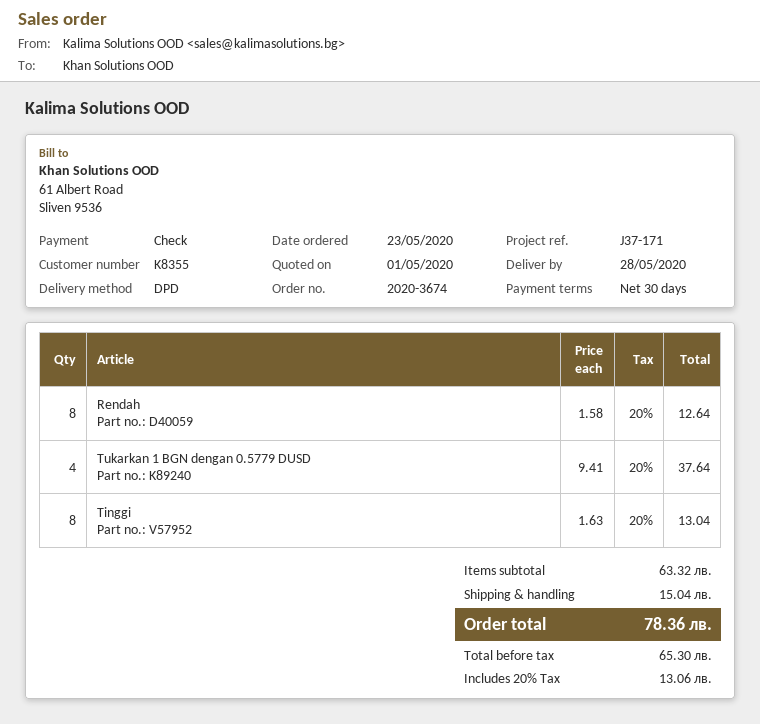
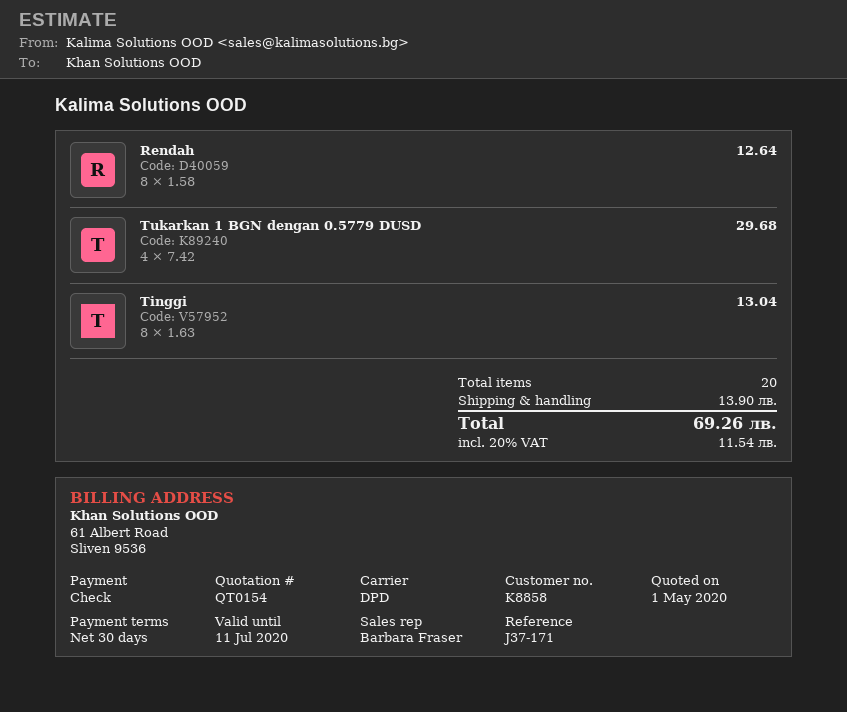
customer number: K8355 -> K8858
Tukarkan 1 BGN dengan 0.5779 DUSD: 4 x 9.41 = 37.64 -> 4 x 7.42 = 29.68
shipping: 15.04 -> 13.90
tax: 20% = 13.06 -> 20% = 11.54
total: 78.36 -> 69.26

